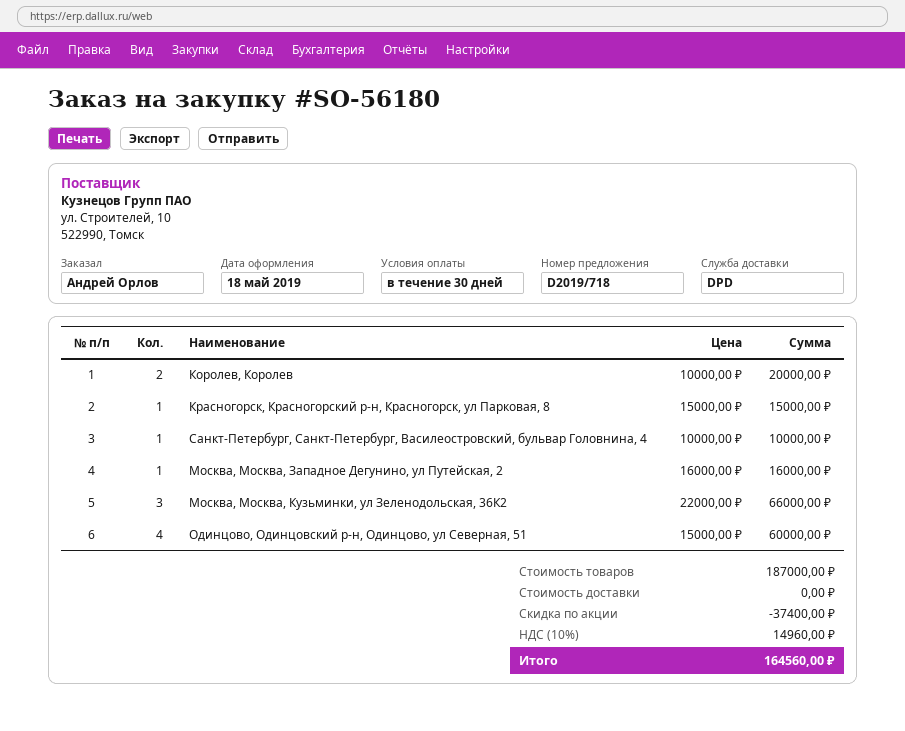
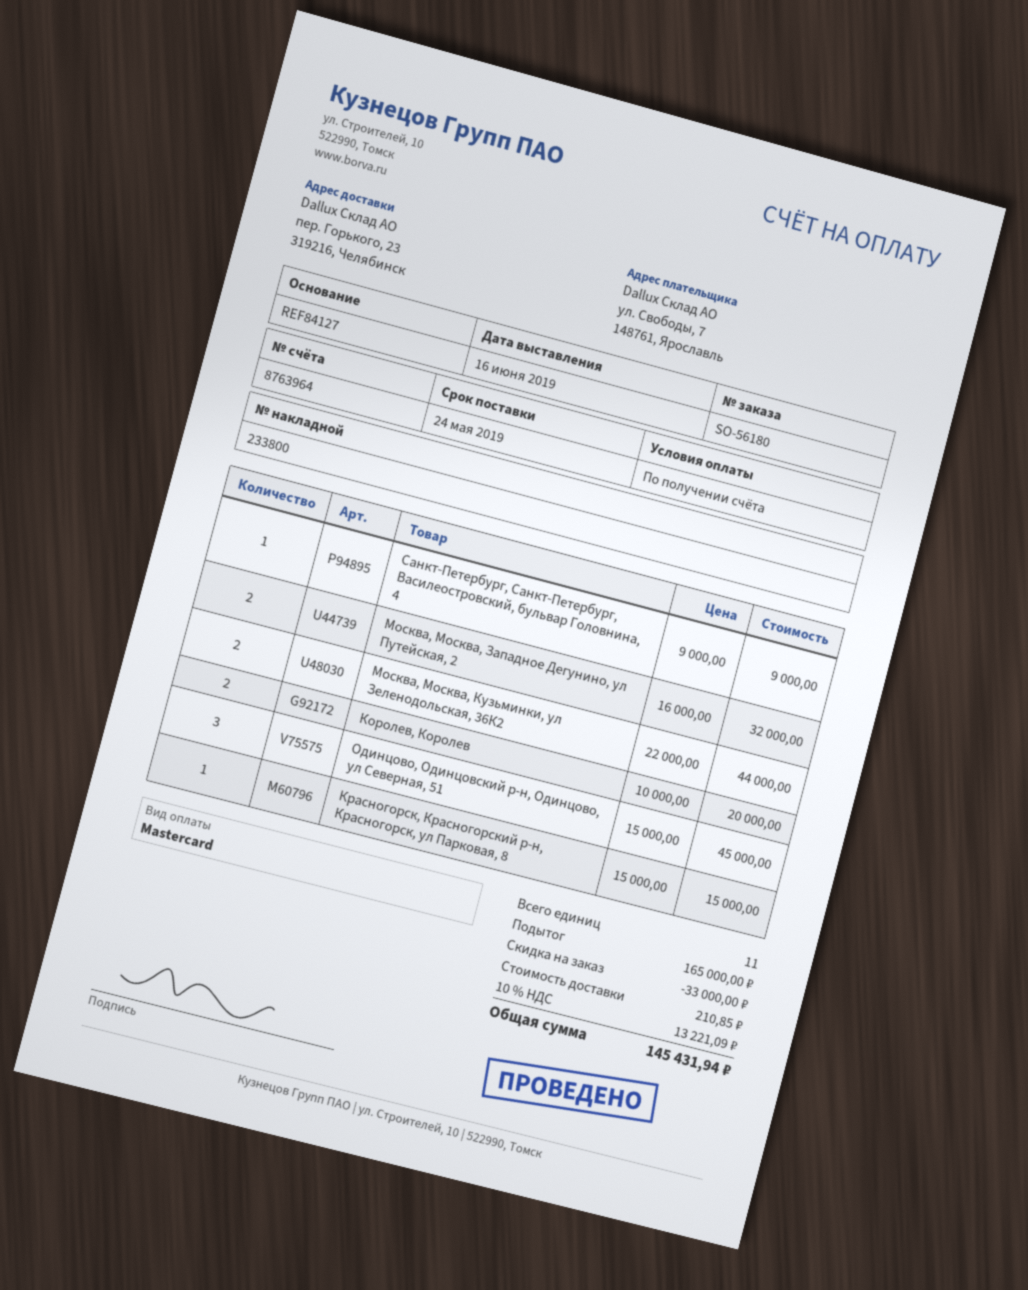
payment terms: 30 days -> on receipt
Санкт-Петербург, Санкт-Петербург, Василеостровский, бульвар Головнина, 4: 1 x 10000.00 = 10000.00 -> 1 x 9000.00 = 9000.00
Москва, Москва, Западное Дегунино, ул Путейская, 2: 1 x 16000.00 = 16000.00 -> 2 x 16000.00 = 32000.00
Москва, Москва, Кузьминки, ул Зеленодольская, 36К2: 3 x 22000.00 = 66000.00 -> 2 x 22000.00 = 44000.00
Одинцово, Одинцовский р-н, Одинцово, ул Северная, 51: 4 x 15000.00 = 60000.00 -> 3 x 15000.00 = 45000.00
subtotal: 187000.00 -> 165000.00
discount: 37400.00 -> 33000.00
shipping: 0.00 -> 210.85
tax: 10% = 14960.00 -> 10% = 13221.09
total: 164560.00 -> 145431.94

